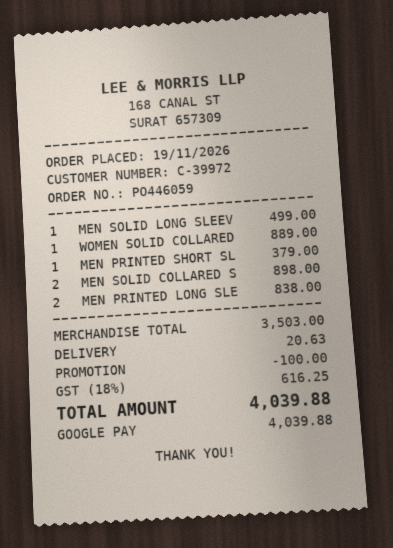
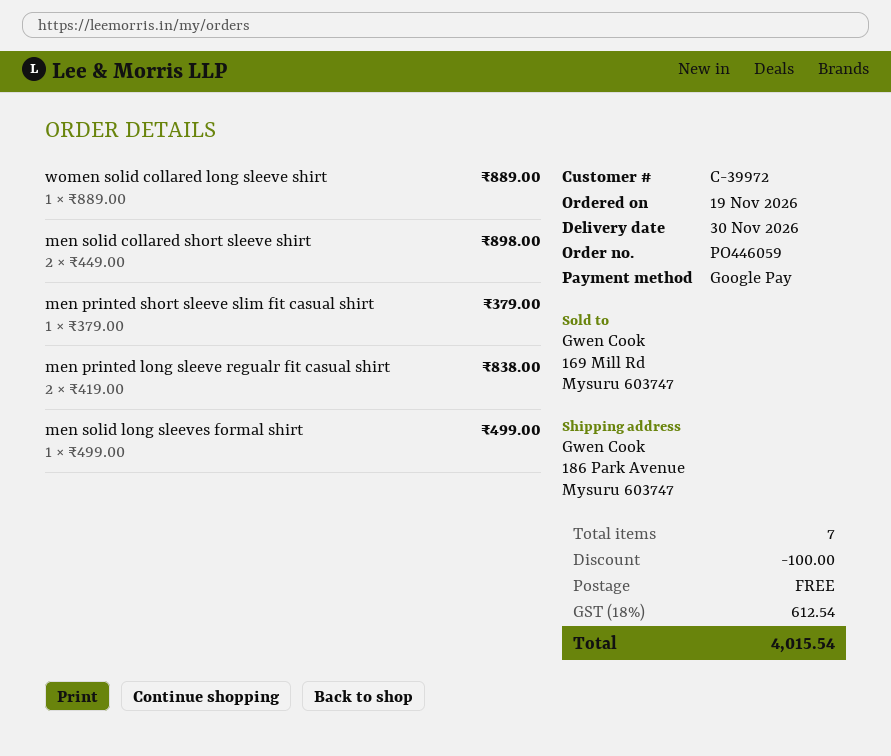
shipping: 20.63 -> 0.00
tax: 18% = 616.25 -> 18% = 612.54
total: 4039.88 -> 4015.54

